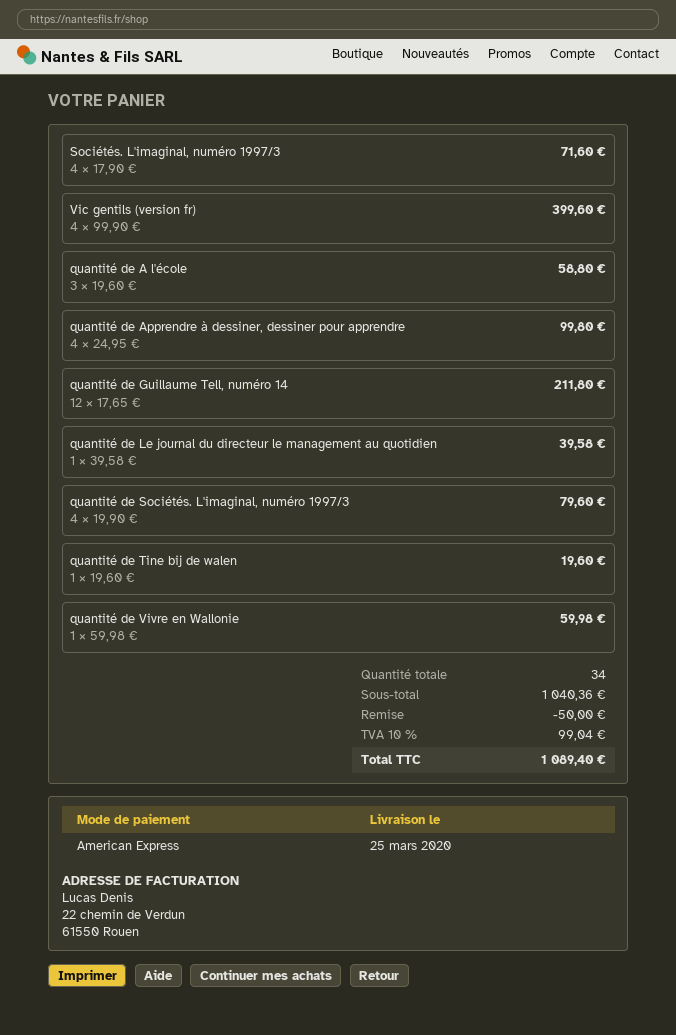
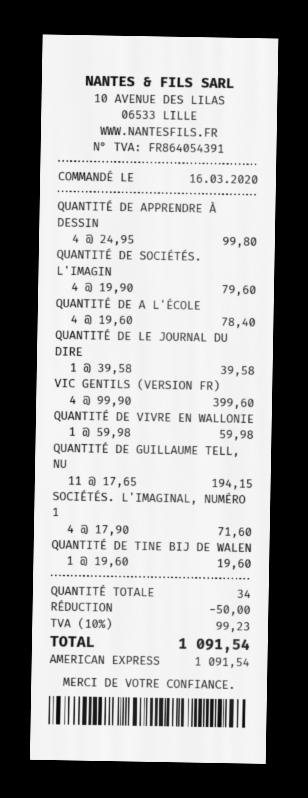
quantité de A l'école: 3 x 19.60 = 58.80 -> 4 x 19.60 = 78.40
quantité de Guillaume Tell, numéro 14: 12 x 17.65 = 211.80 -> 11 x 17.65 = 194.15
tax: 10% = 99.04 -> 10% = 99.23
total: 1089.40 -> 1091.54

